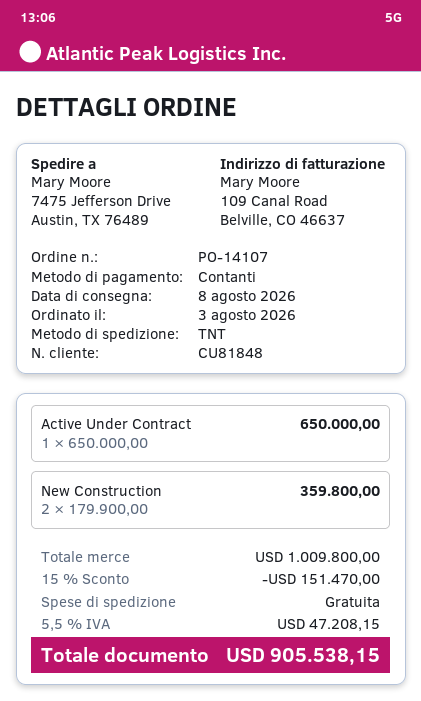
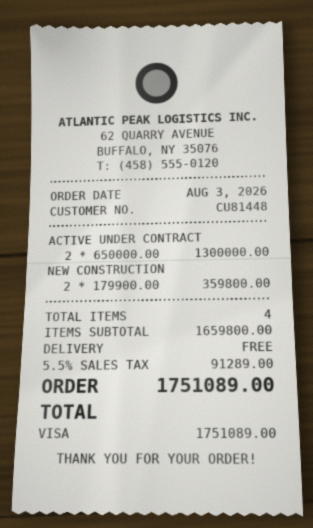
customer number: CU81848 -> CU81448
payment method: cash -> Visa
Active Under Contract: 1 x 650000.00 = 650000.00 -> 2 x 650000.00 = 1300000.00
subtotal: 1009800.00 -> 1659800.00
discount: 15% = 151470.00 -> none
tax: 5.5% = 47208.15 -> 5.5% = 91289.00
total: 905538.15 -> 1751089.00

